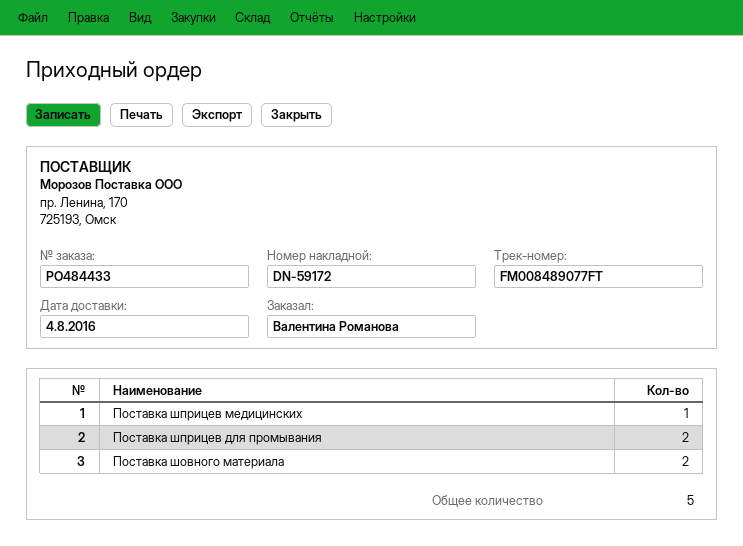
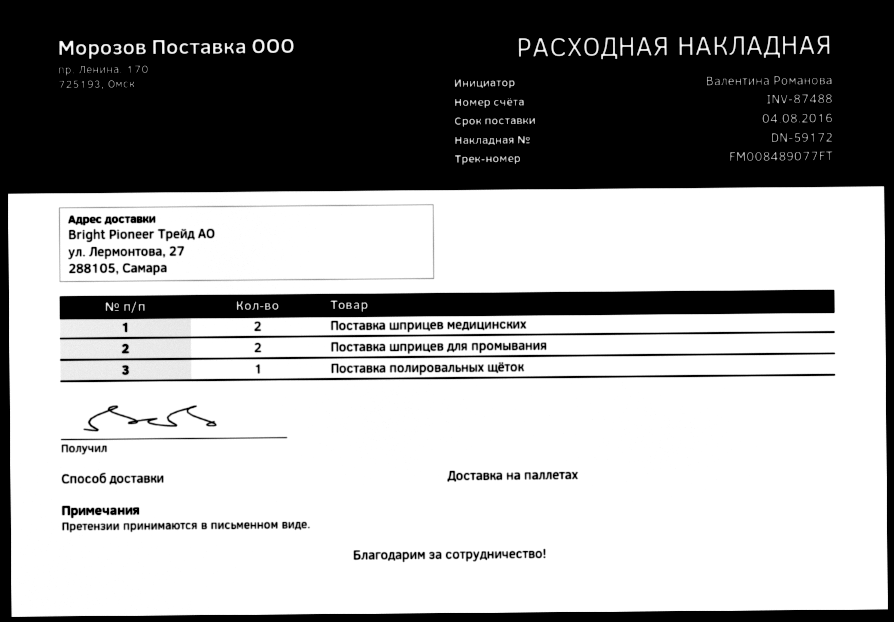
Поставка шприцев медицинских: 1 -> 2
Поставка шовного материала: 2 -> none
Поставка полировальных щёток: none -> 1

